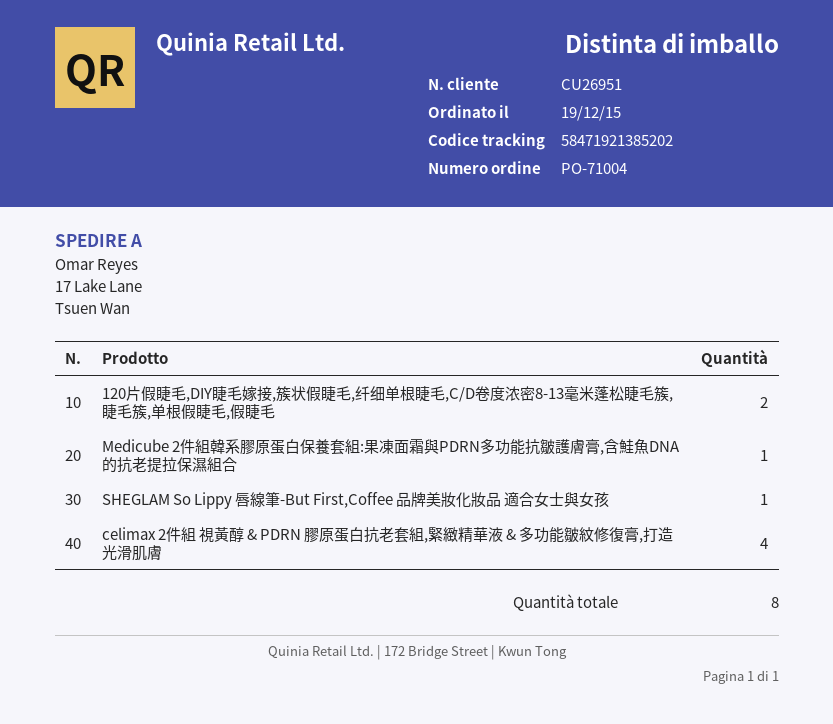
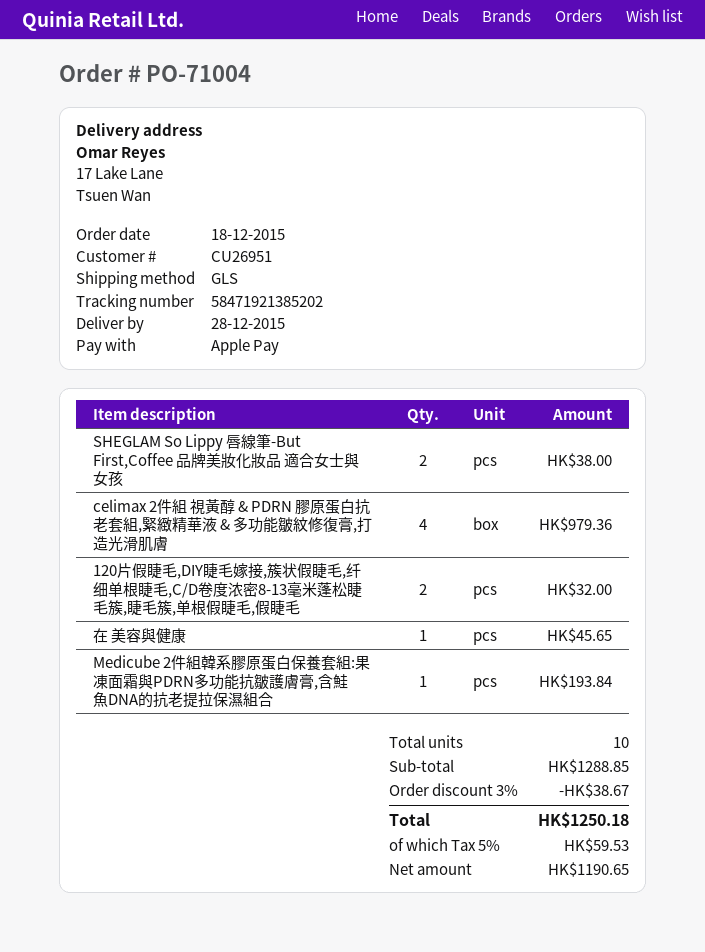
order date: 2015-12-19 -> 2015-12-18
SHEGLAM So Lippy 唇線筆-But First,Coffee 品牌美妝化妝品 適合女士與女孩: 1 -> 2
在 美容與健康: none -> 1
total quantity: 8 -> 10

